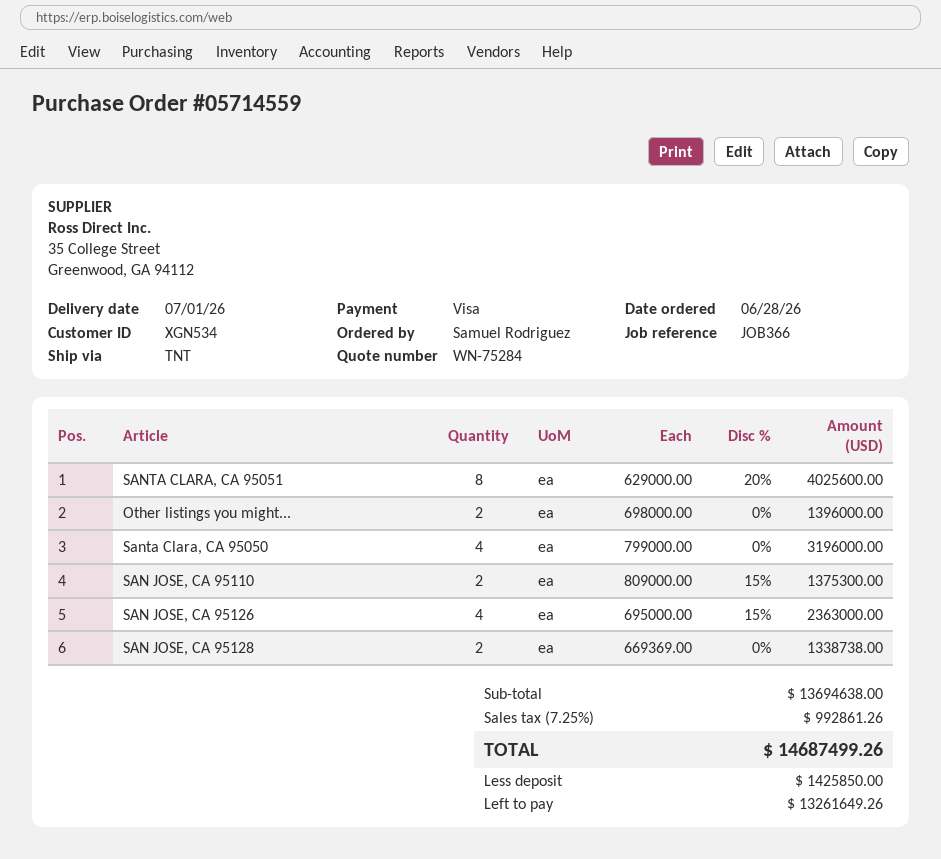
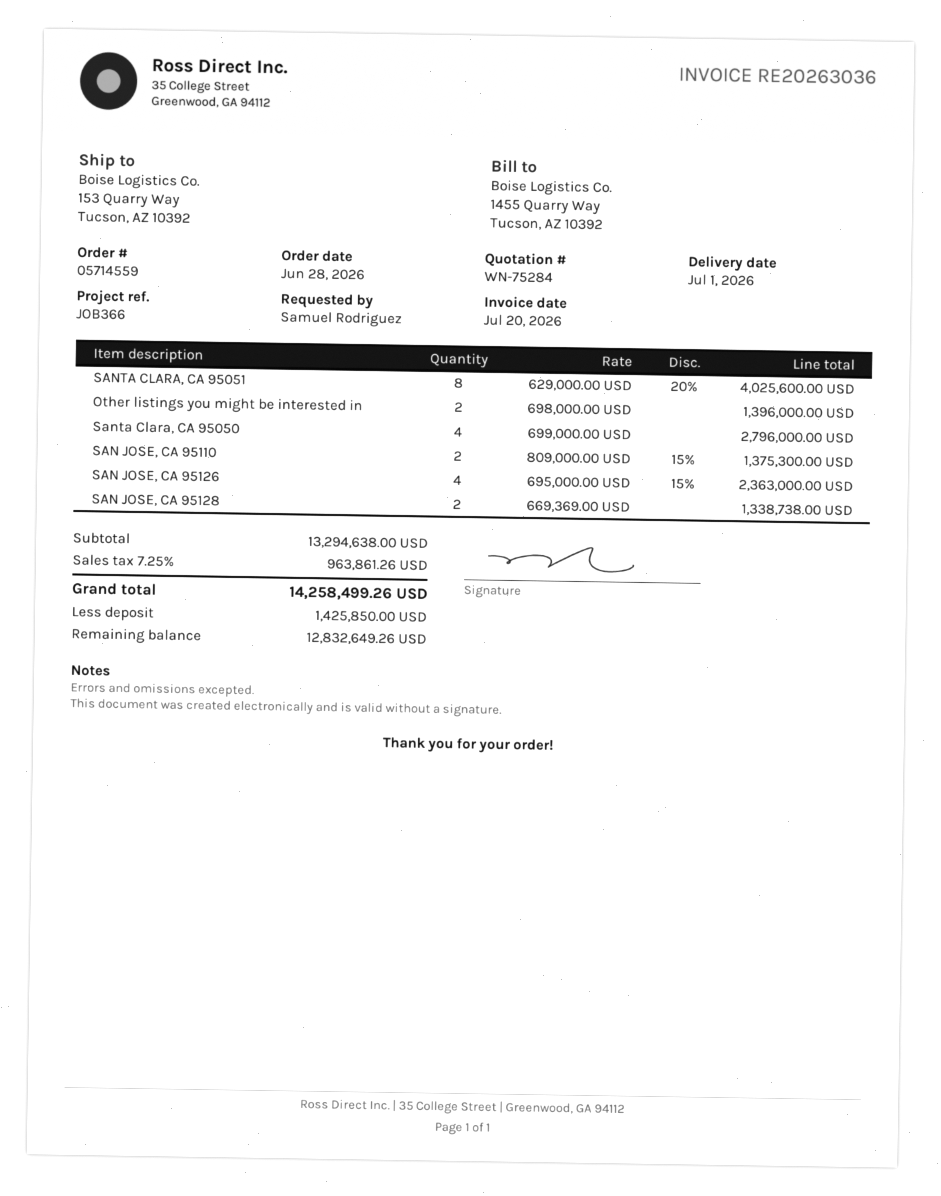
Santa Clara, CA 95050: 4 x 799000.00 = 3196000.00 -> 4 x 699000.00 = 2796000.00
subtotal: 13694638.00 -> 13294638.00
tax: 7.25% = 992861.26 -> 7.25% = 963861.26
total: 14687499.26 -> 14258499.26
balance: 13261649.26 -> 12832649.26

